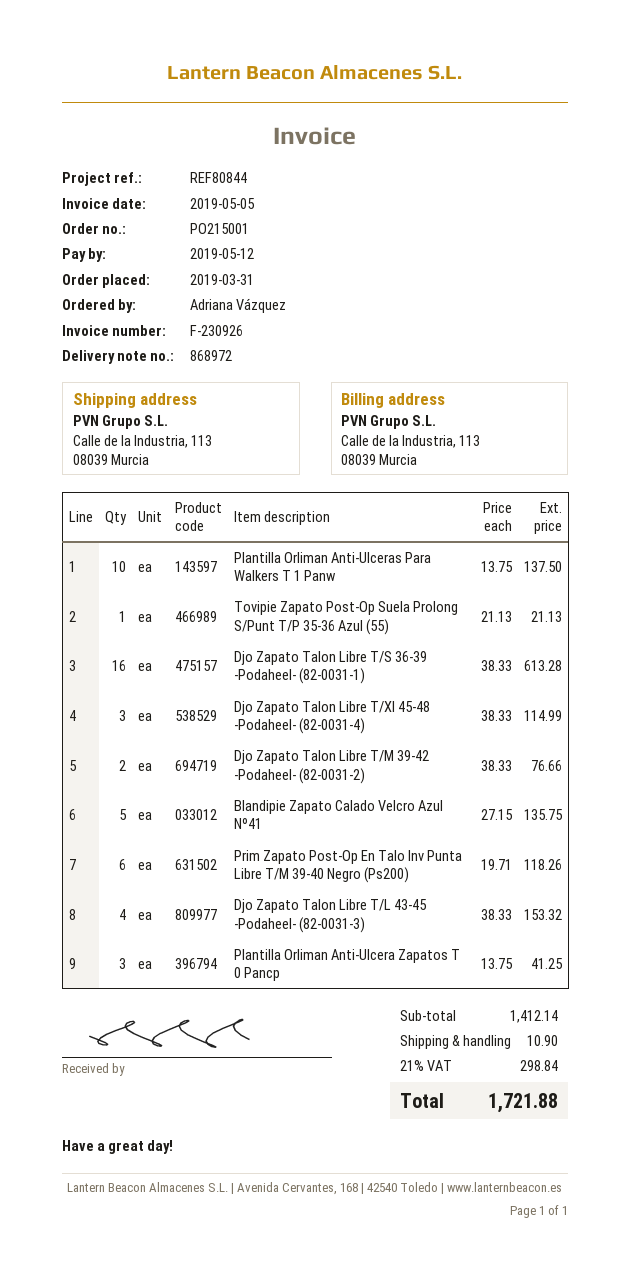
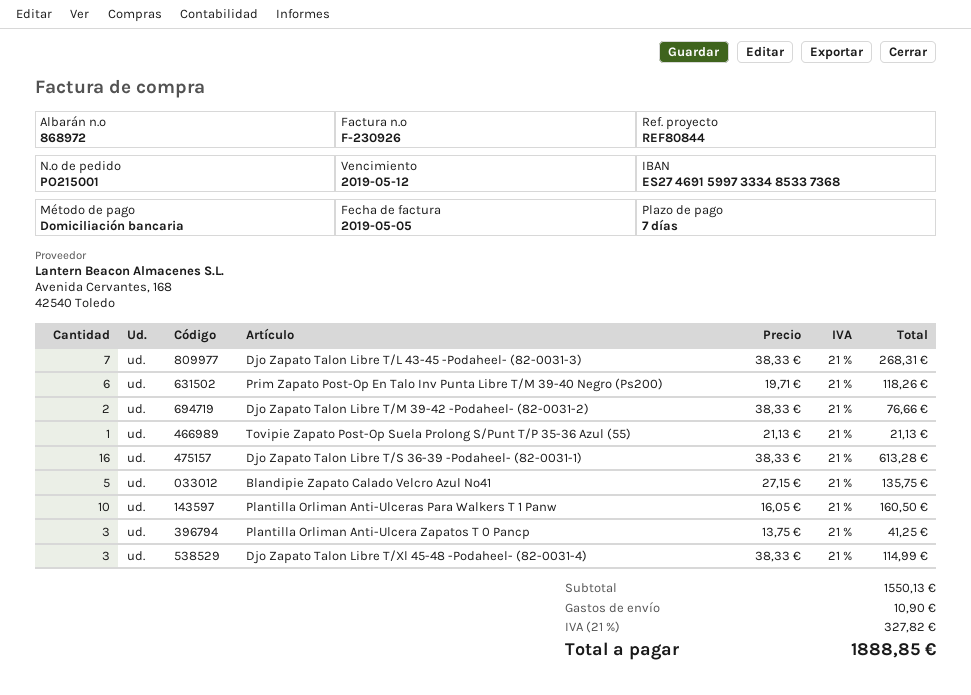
Plantilla Orliman Anti-Ulceras Para Walkers T 1 Panw: 10 x 13.75 = 137.50 -> 10 x 16.05 = 160.50
Djo Zapato Talon Libre T/L 43-45 -Podaheel- (82-0031-3): 4 x 38.33 = 153.32 -> 7 x 38.33 = 268.31
subtotal: 1412.14 -> 1550.13
tax: 21% = 298.84 -> 21% = 327.82
total: 1721.88 -> 1888.85

